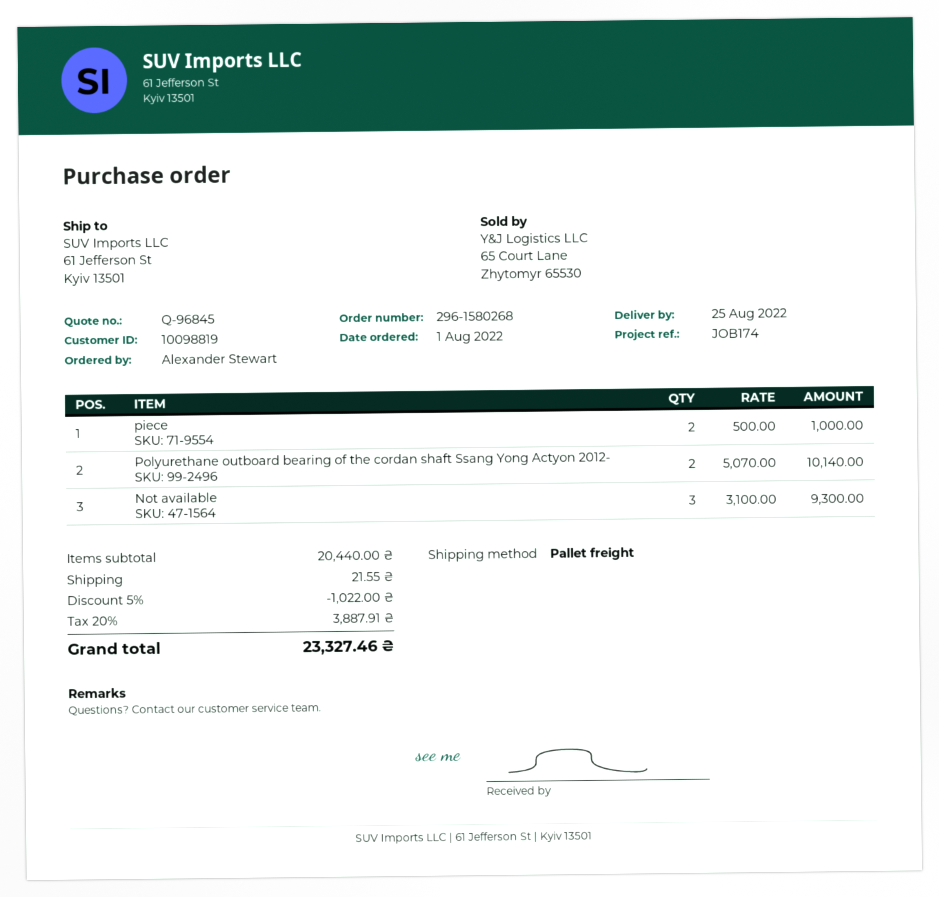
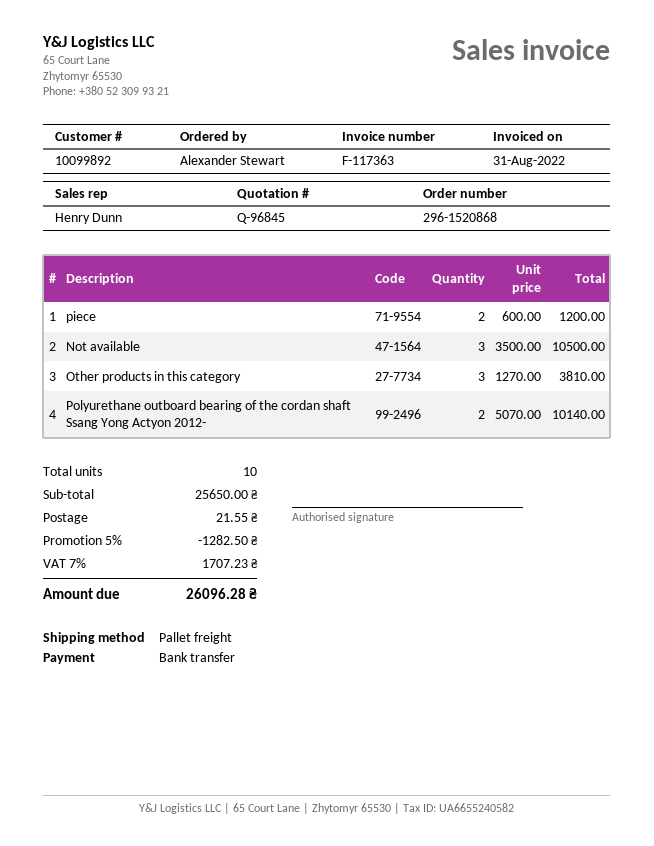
order number: 296-1580268 -> 296-1520868
customer number: 10098819 -> 10099892
piece: 2 x 500.00 = 1000.00 -> 2 x 600.00 = 1200.00
Not available: 3 x 3100.00 = 9300.00 -> 3 x 3500.00 = 10500.00
Other products in this category: none -> 3 x 1270.00 = 3810.00
subtotal: 20440.00 -> 25650.00
discount: 5% = 1022.00 -> 5% = 1282.50
tax: 20% = 3887.91 -> 7% = 1707.23
total: 23327.46 -> 26096.28

